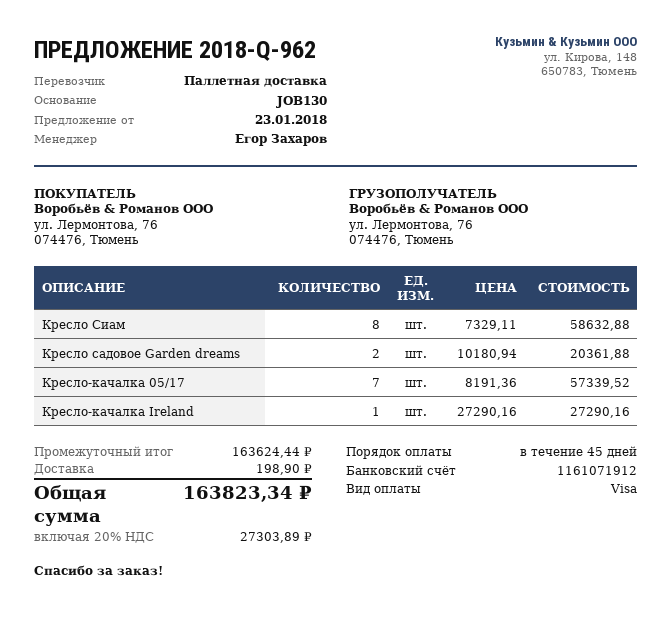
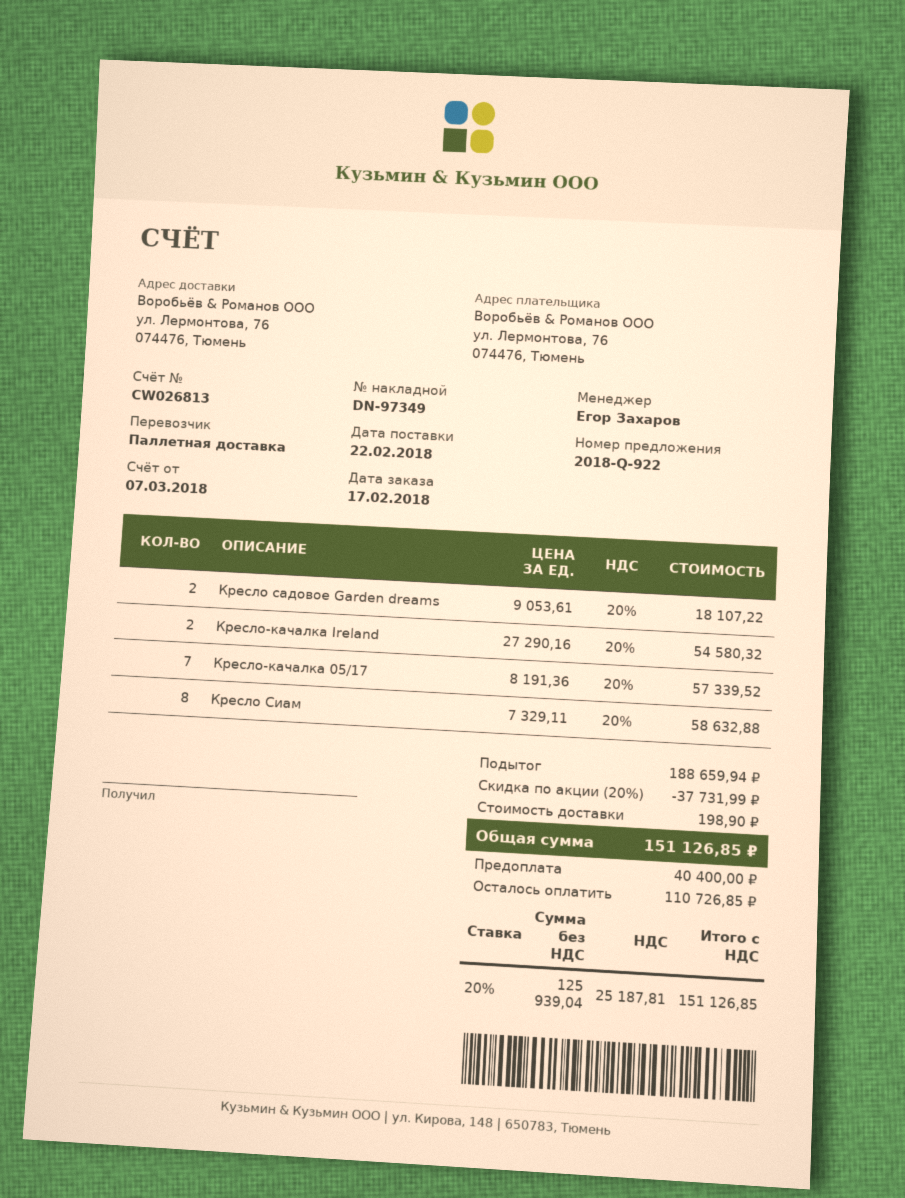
quote number: 2018-Q-962 -> 2018-Q-922
Кресло садовое Garden dreams: 2 x 10180.94 = 20361.88 -> 2 x 9053.61 = 18107.22
Кресло-качалка Ireland: 1 x 27290.16 = 27290.16 -> 2 x 27290.16 = 54580.32
subtotal: 163624.44 -> 188659.94
discount: none -> 20% = 37731.99
tax: 20% = 27303.89 -> 20% = 25187.81
total: 163823.34 -> 151126.85

